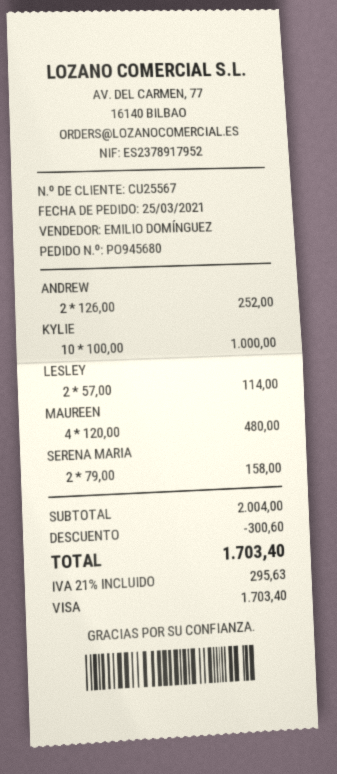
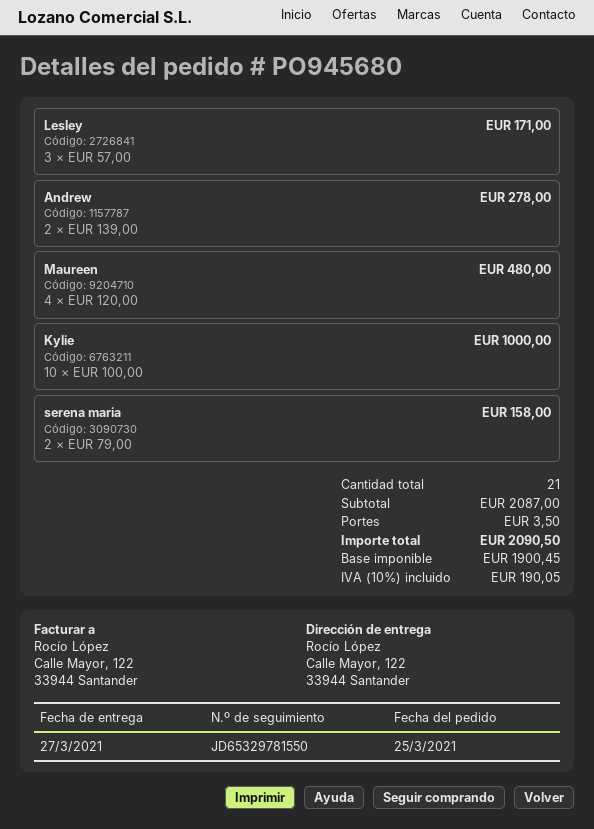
ANDREW: 2 x 126.00 = 252.00 -> 2 x 139.00 = 278.00
LESLEY: 2 x 57.00 = 114.00 -> 3 x 57.00 = 171.00
subtotal: 2004.00 -> 2087.00
discount: 300.60 -> none
shipping: none -> 3.50
tax: 21% = 295.63 -> 10% = 190.05
total: 1703.40 -> 2090.50

